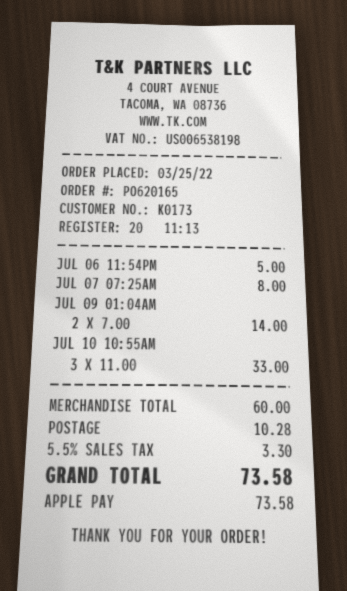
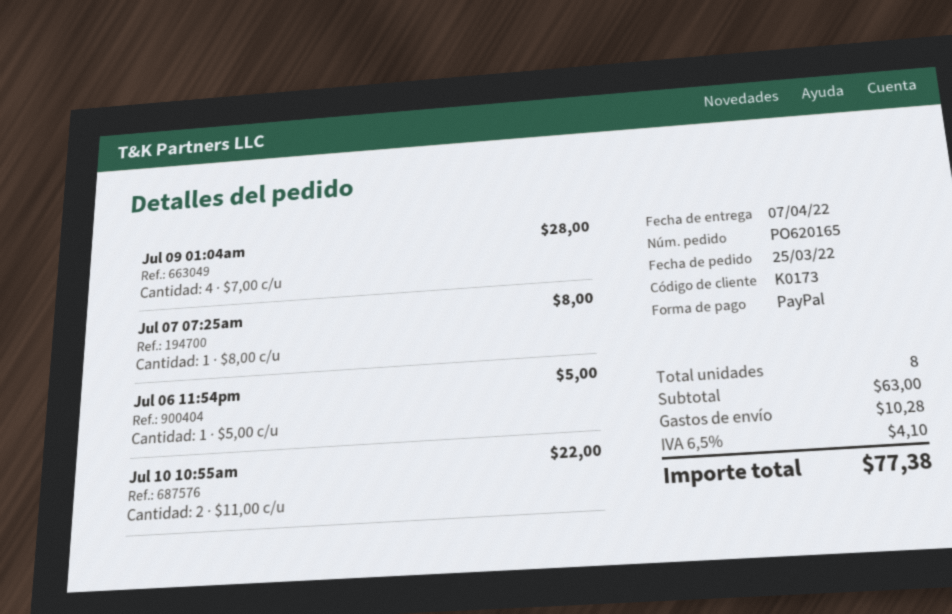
payment method: Apple Pay -> PayPal
JUL 09 01:04AM: 2 x 7.00 = 14.00 -> 4 x 7.00 = 28.00
JUL 10 10:55AM: 3 x 11.00 = 33.00 -> 2 x 11.00 = 22.00
subtotal: 60.00 -> 63.00
tax: 5.5% = 3.30 -> 6.5% = 4.10
total: 73.58 -> 77.38

